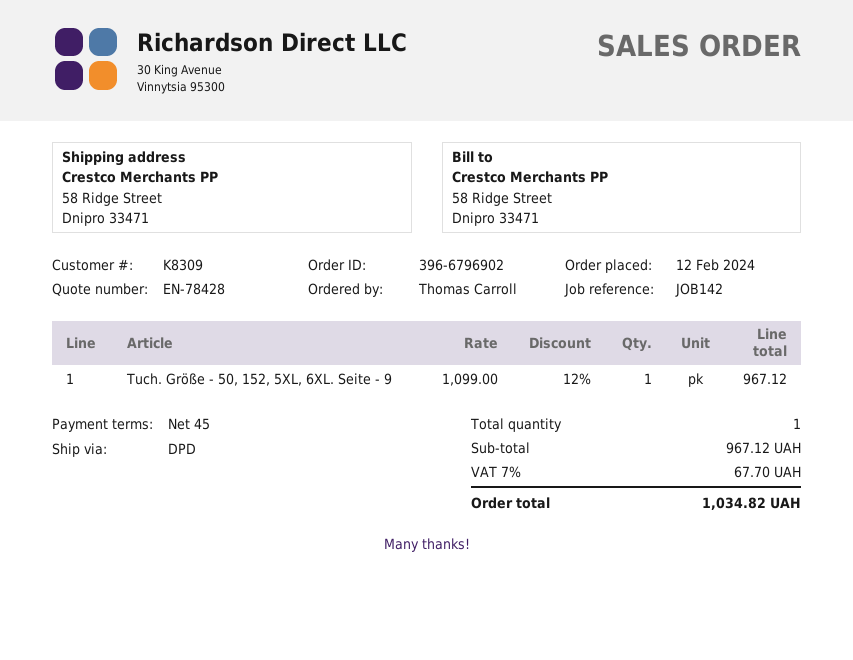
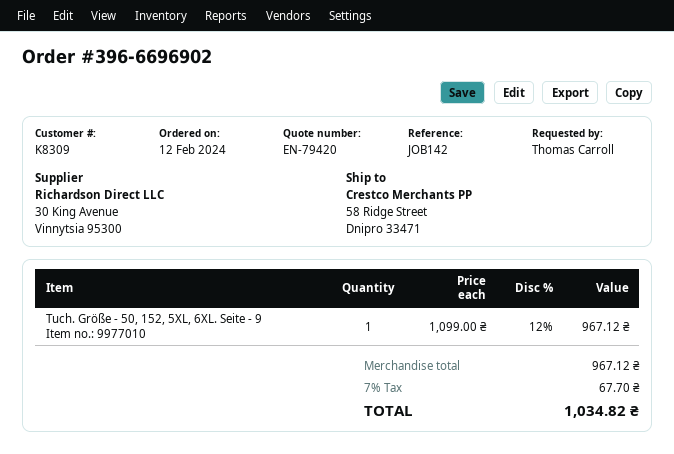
quote number: EN-78428 -> EN-79420
order number: 396-6796902 -> 396-6696902

